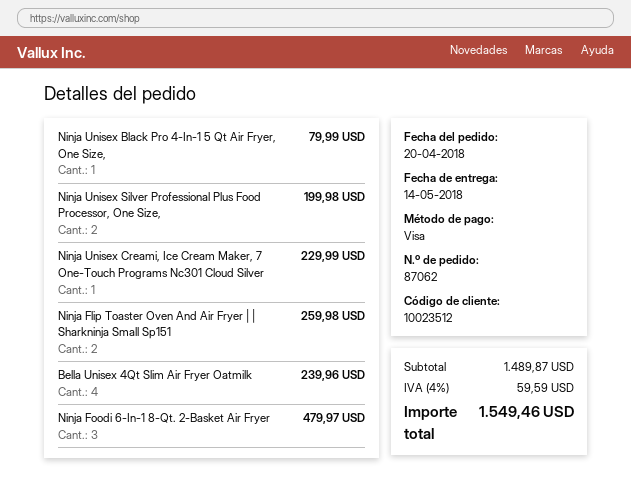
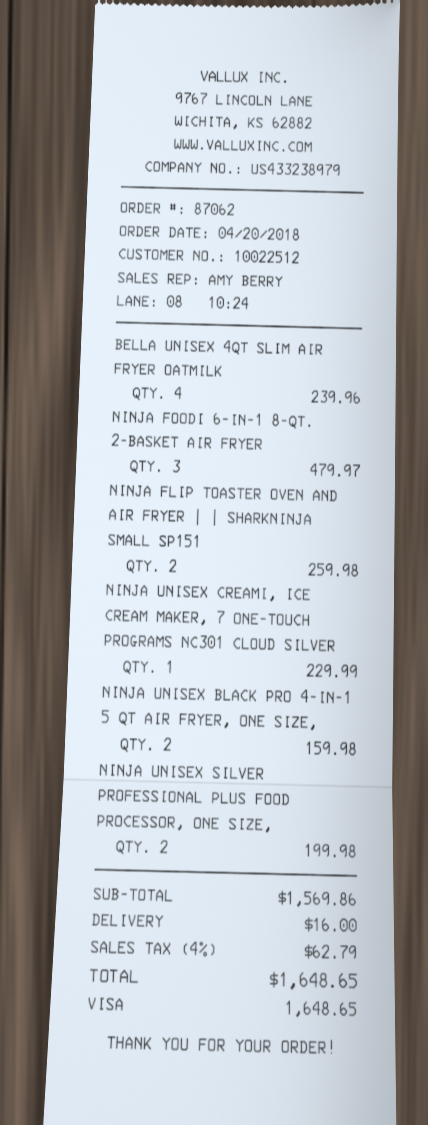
customer number: 10023512 -> 10022512
Ninja Unisex Black Pro 4-In-1 5 Qt Air Fryer, One Size,: 1 for 79.99 -> 2 for 159.98
subtotal: 1489.87 -> 1569.86
shipping: none -> 16.00
tax: 4% = 59.59 -> 4% = 62.79
total: 1549.46 -> 1648.65

